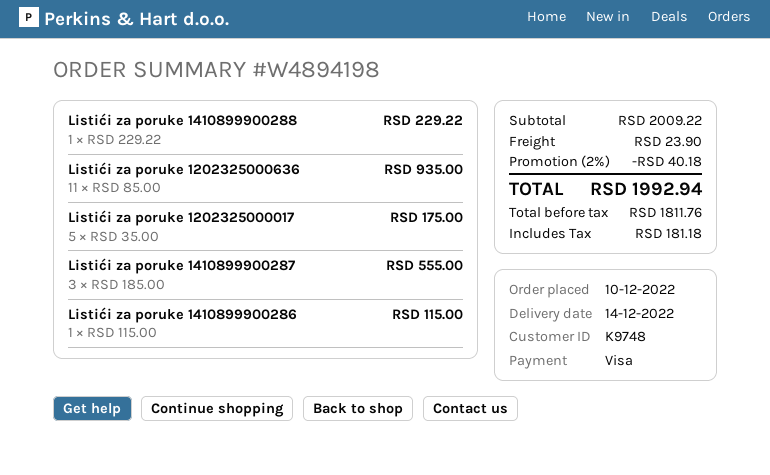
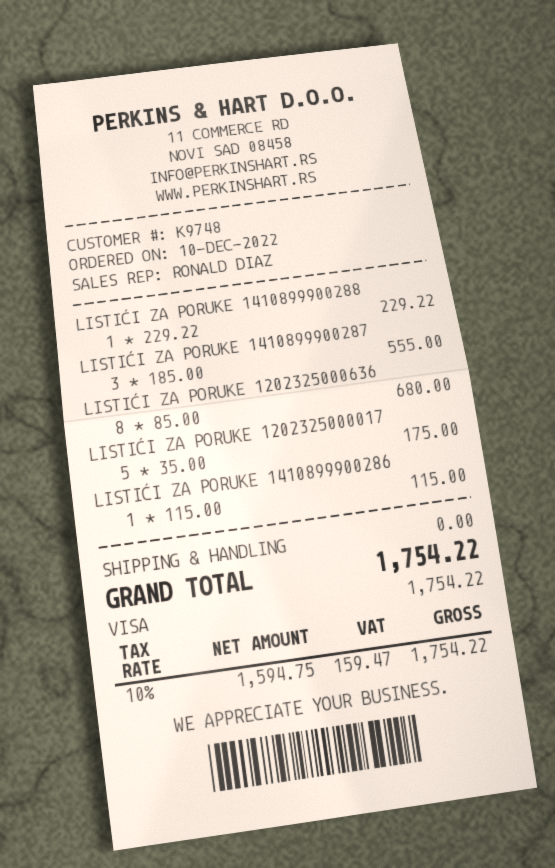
Listići za poruke 1202325000636: 11 x 85.00 = 935.00 -> 8 x 85.00 = 680.00
discount: 2% = 40.18 -> none
shipping: 23.90 -> 0.00
net: 1811.76 -> 1594.75
tax: 181.18 -> 159.47
total: 1992.94 -> 1754.22

